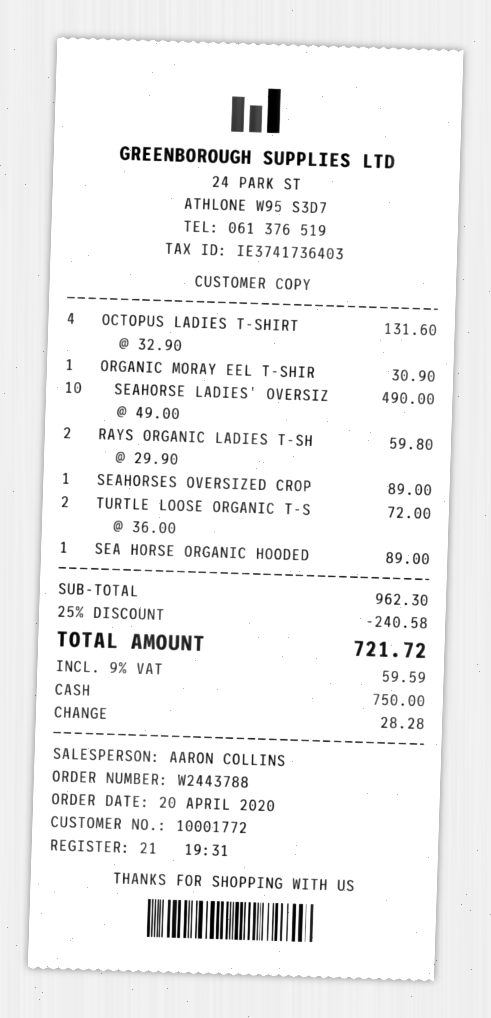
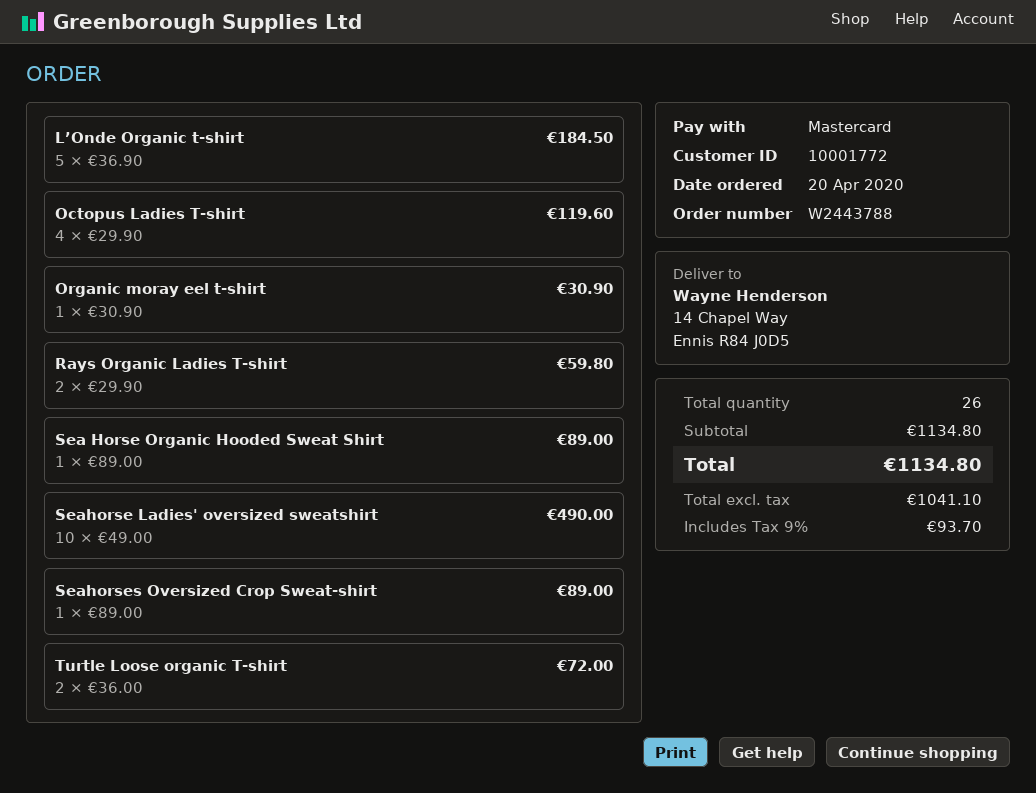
payment method: cash -> Mastercard
OCTOPUS LADIES T-SHIRT: 4 x 32.90 = 131.60 -> 4 x 29.90 = 119.60
L’Onde Organic t-shirt: none -> 5 x 36.90 = 184.50
subtotal: 962.30 -> 1134.80
discount: 25% = 240.58 -> none
tax: 9% = 59.59 -> 9% = 93.70
total: 721.72 -> 1134.80

